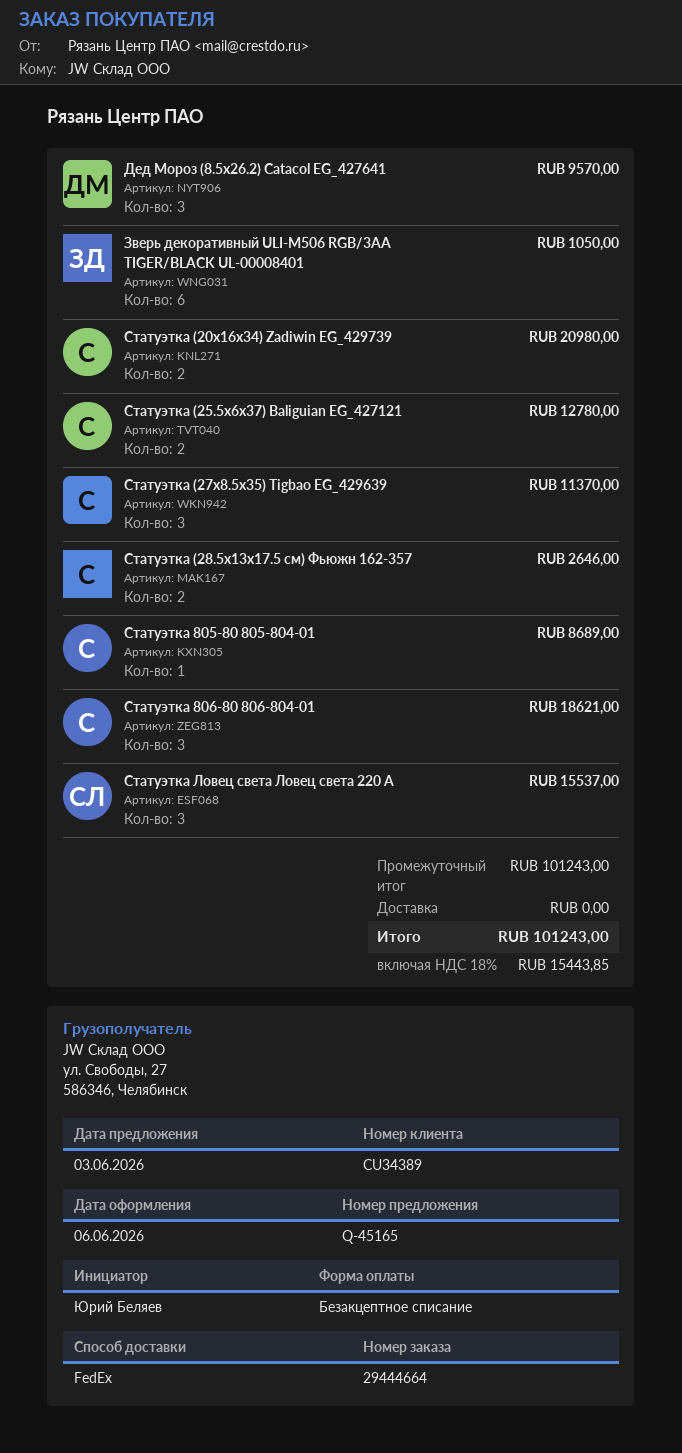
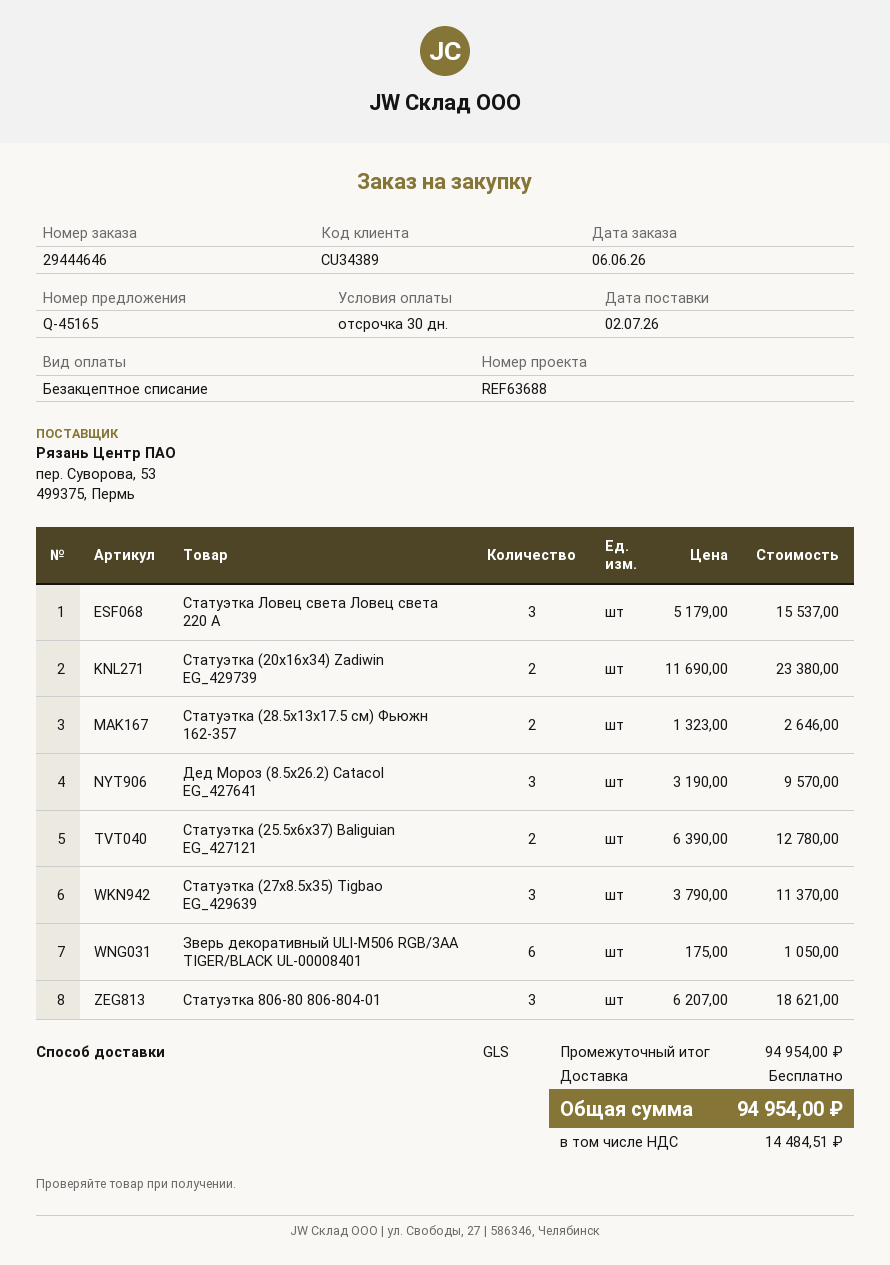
order number: 29444664 -> 29444646
shipping method: FedEx -> GLS
Статуэтка (20х16х34) Zadiwin EG_429739: 2 for 20980.00 -> 2 for 23380.00
Статуэтка 805-80 805-804-01: 1 for 8689.00 -> none
subtotal: 101243.00 -> 94954.00
tax: 15443.85 -> 14484.51
total: 101243.00 -> 94954.00

